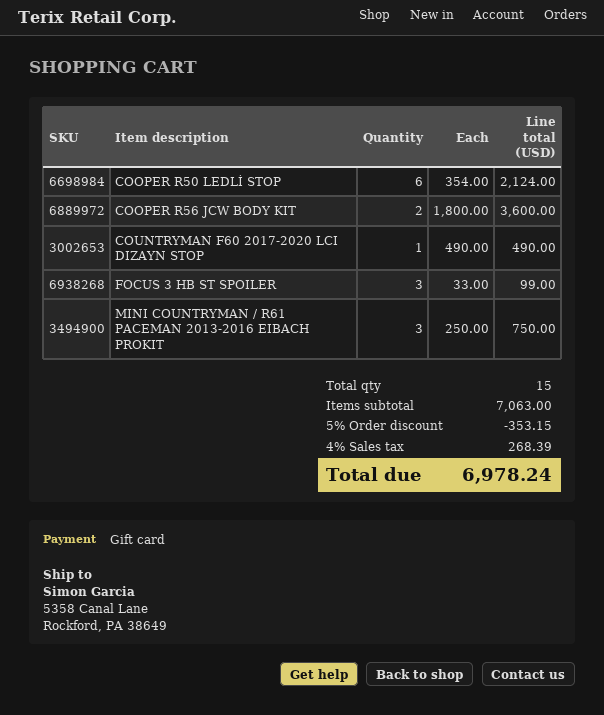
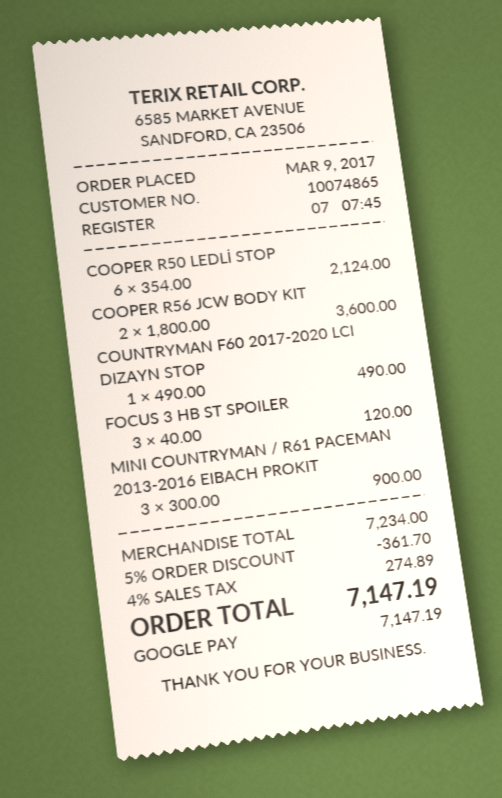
payment method: gift card -> Google Pay
FOCUS 3 HB ST SPOILER: 3 x 33.00 = 99.00 -> 3 x 40.00 = 120.00
MINI COUNTRYMAN / R61 PACEMAN 2013-2016 EIBACH PROKIT: 3 x 250.00 = 750.00 -> 3 x 300.00 = 900.00
subtotal: 7063.00 -> 7234.00
discount: 5% = 353.15 -> 5% = 361.70
tax: 4% = 268.39 -> 4% = 274.89
total: 6978.24 -> 7147.19

